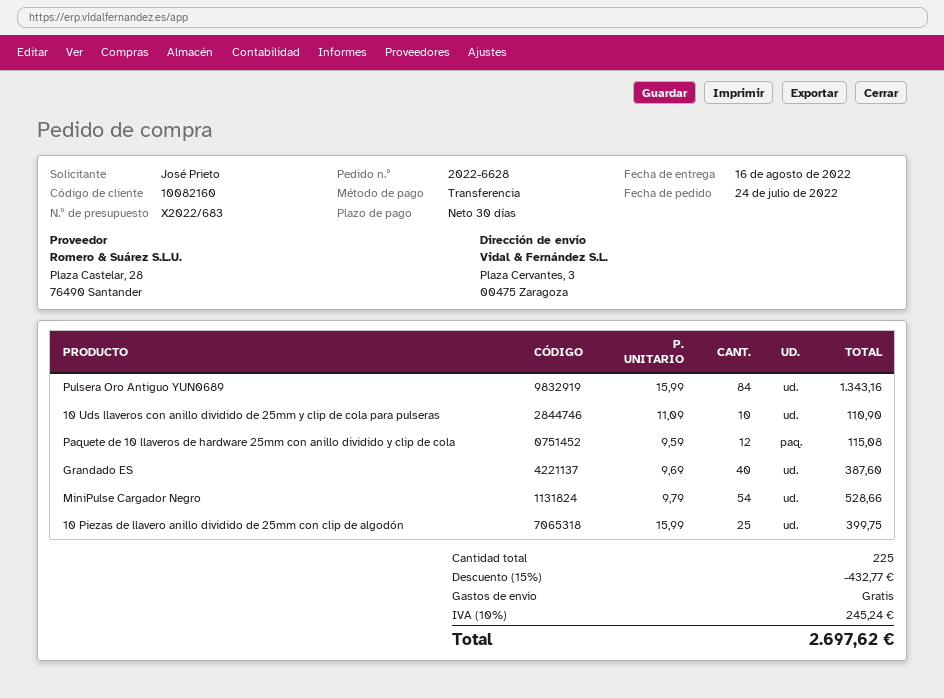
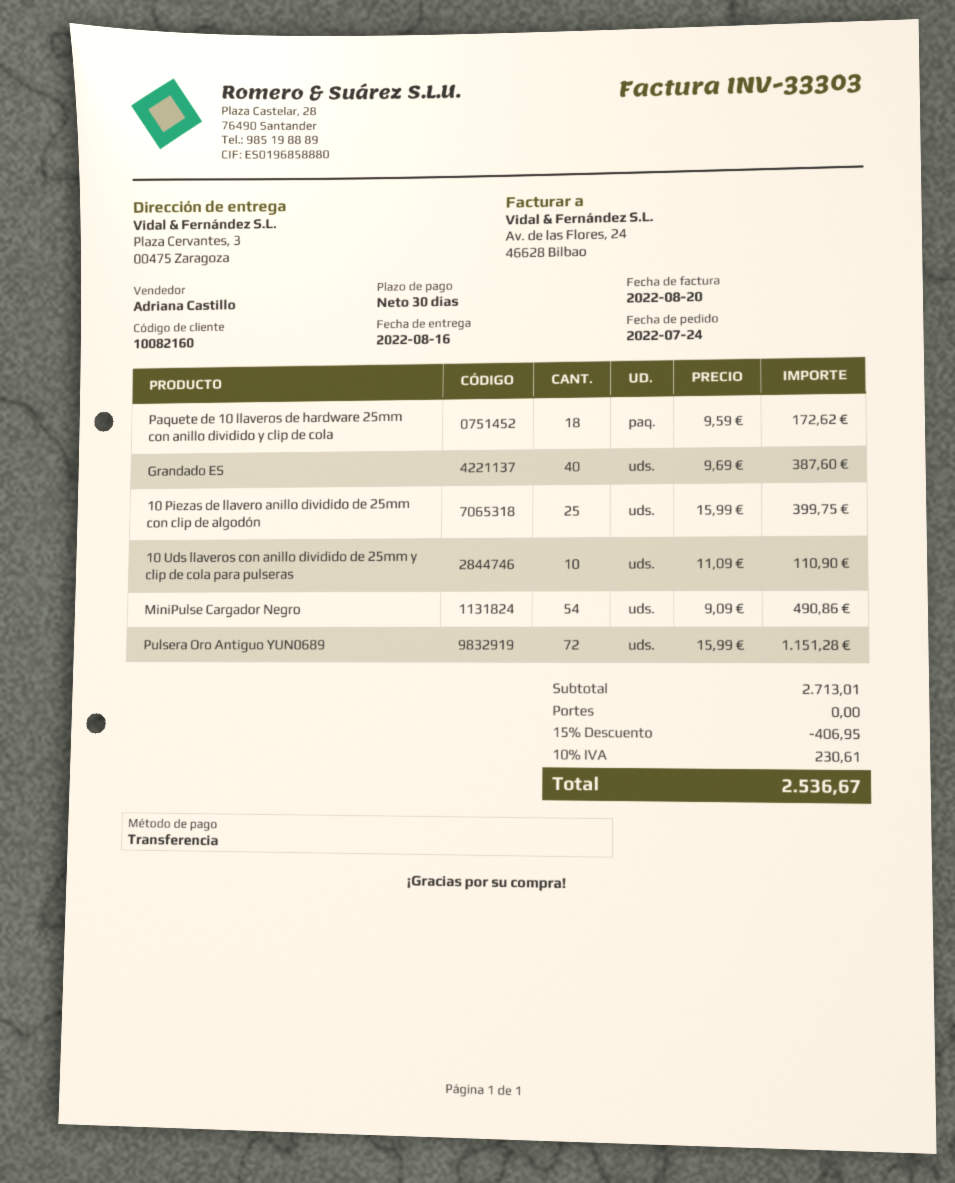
Pulsera Oro Antiguo YUN0689: 84 x 15.99 = 1343.16 -> 72 x 15.99 = 1151.28
Paquete de 10 llaveros de hardware 25mm con anillo dividido y clip de cola: 12 x 9.59 = 115.08 -> 18 x 9.59 = 172.62
MiniPulse Cargador Negro: 54 x 9.79 = 528.66 -> 54 x 9.09 = 490.86
discount: 15% = 432.77 -> 15% = 406.95
tax: 10% = 245.24 -> 10% = 230.61
total: 2697.62 -> 2536.67

